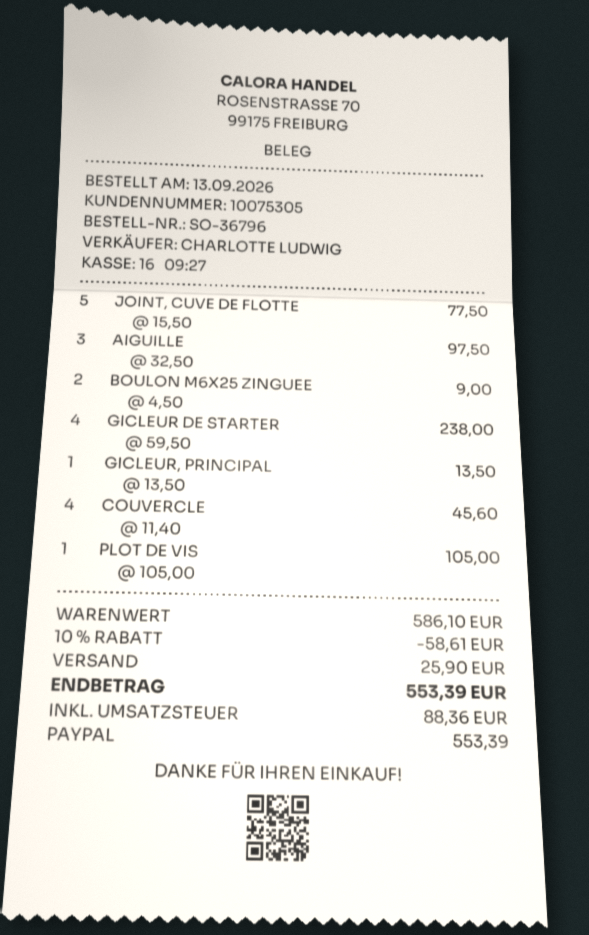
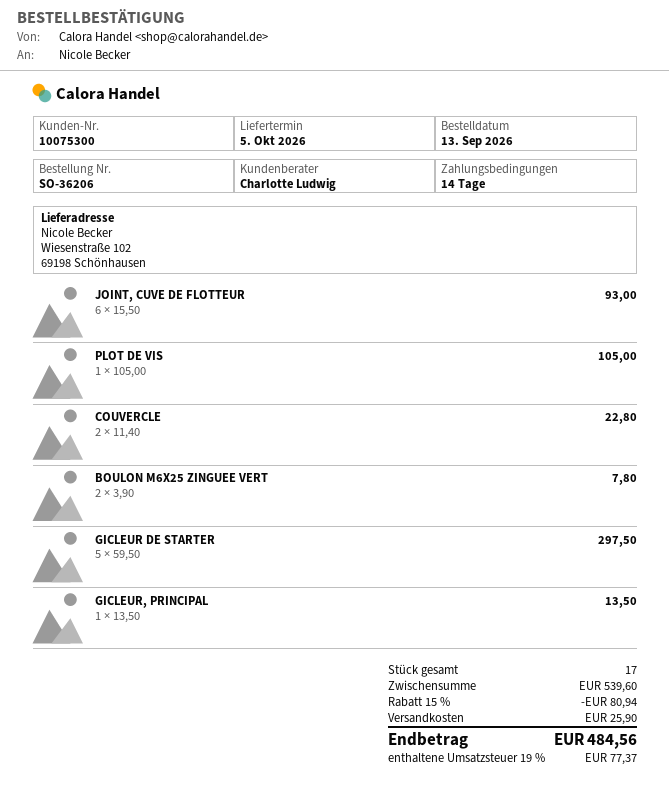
order number: SO-36796 -> SO-36206
customer number: 10075305 -> 10075300
JOINT, CUVE DE FLOTTE: 5 x 15.50 = 77.50 -> 6 x 15.50 = 93.00
AIGUILLE: 3 x 32.50 = 97.50 -> none
BOULON M6X25 ZINGUEE: 2 x 4.50 = 9.00 -> 2 x 3.90 = 7.80
GICLEUR DE STARTER: 4 x 59.50 = 238.00 -> 5 x 59.50 = 297.50
COUVERCLE: 4 x 11.40 = 45.60 -> 2 x 11.40 = 22.80
subtotal: 586.10 -> 539.60
discount: 10% = 58.61 -> 15% = 80.94
tax: 88.36 -> 77.37
total: 553.39 -> 484.56

